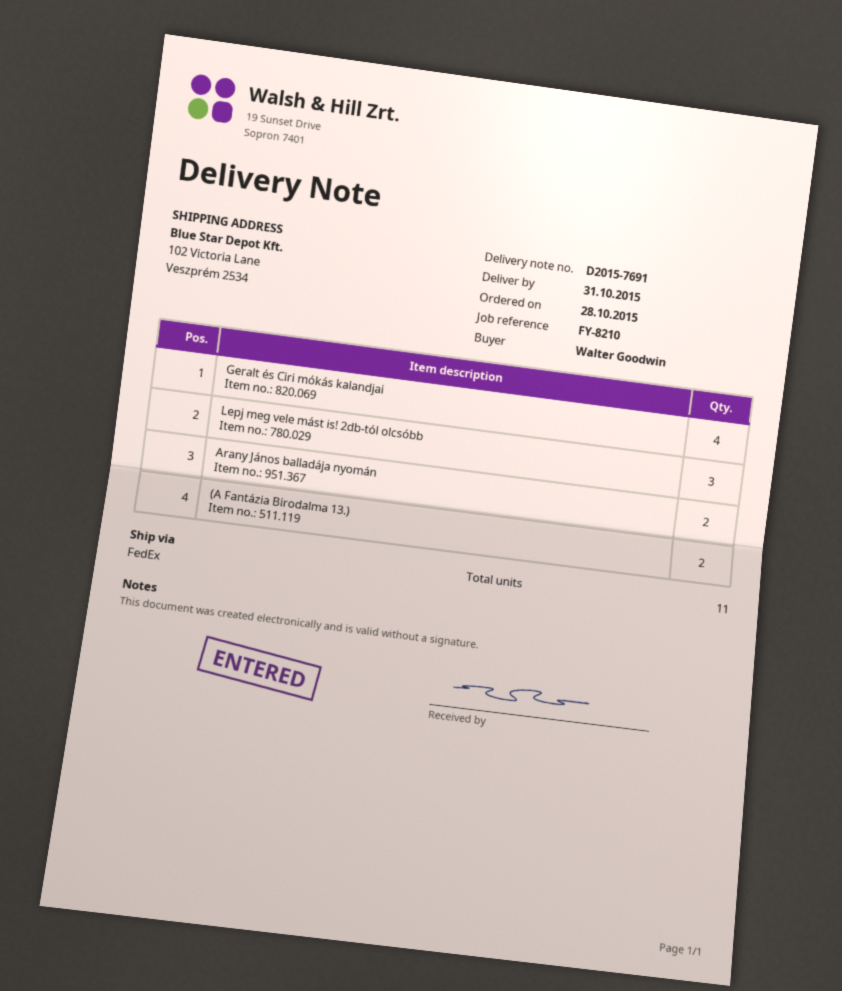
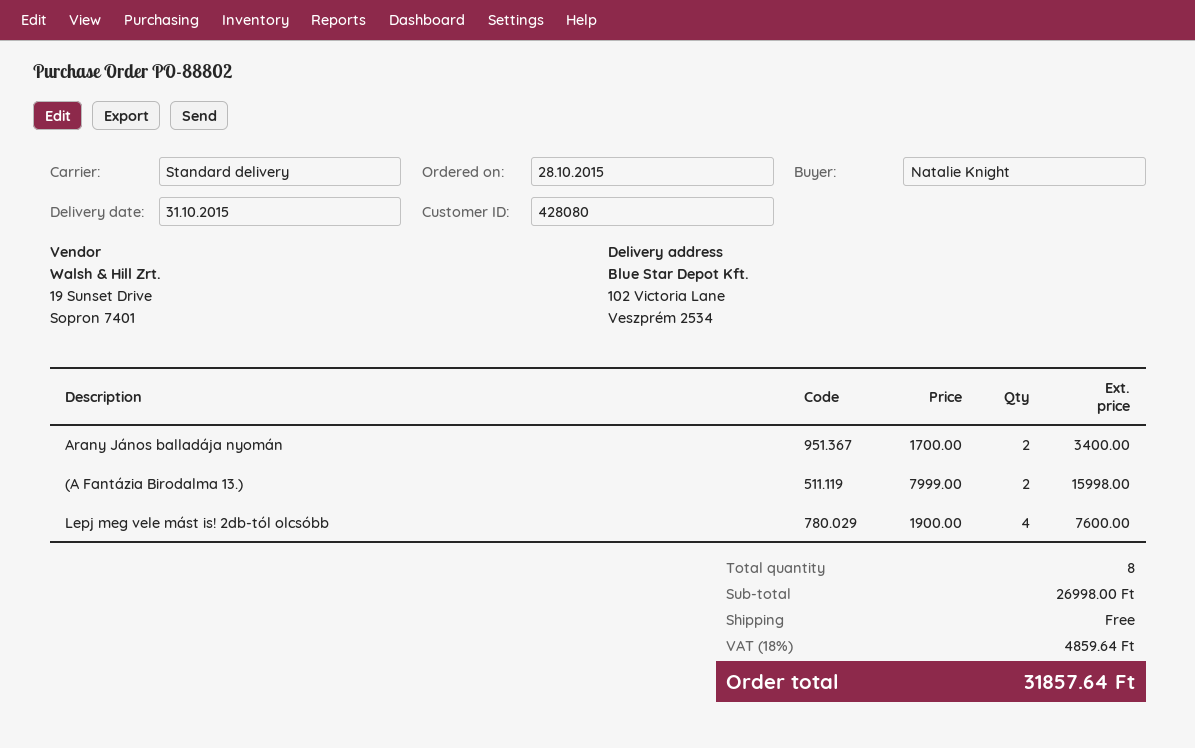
ordered by: Walter Goodwin -> Natalie Knight
shipping method: FedEx -> standard
Geralt és Ciri mókás kalandjai: 4 -> none
Lepj meg vele mást is! 2db-tól olcsóbb: 3 -> 4
total quantity: 11 -> 8

